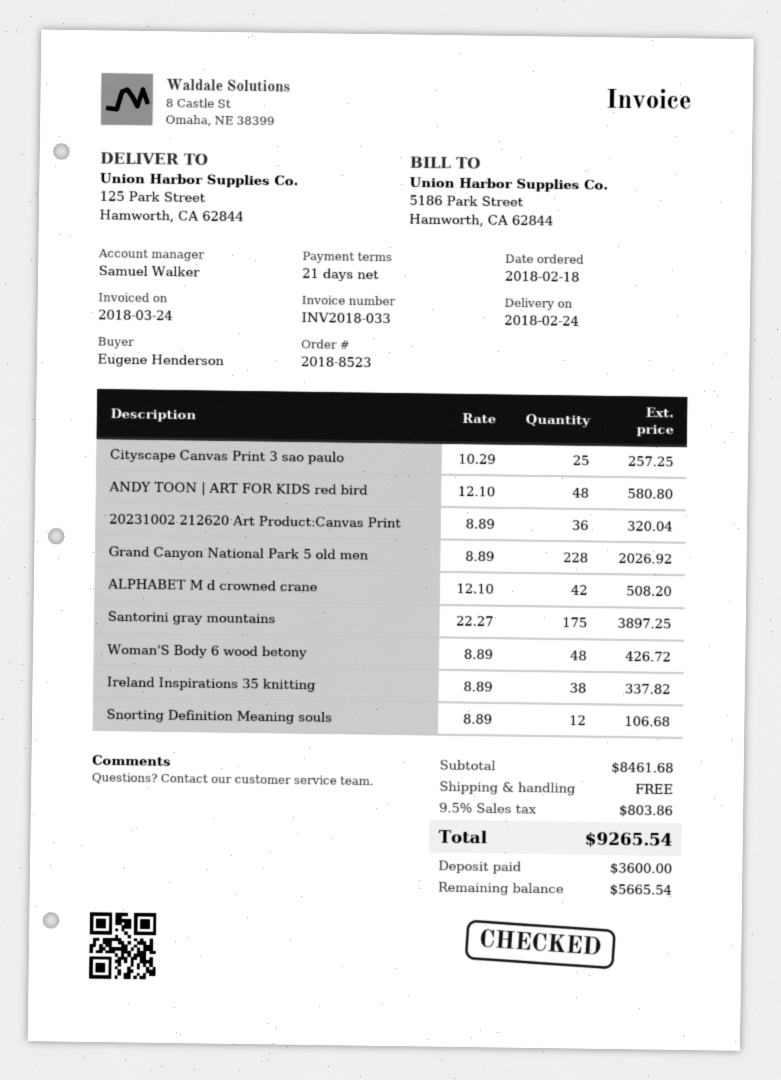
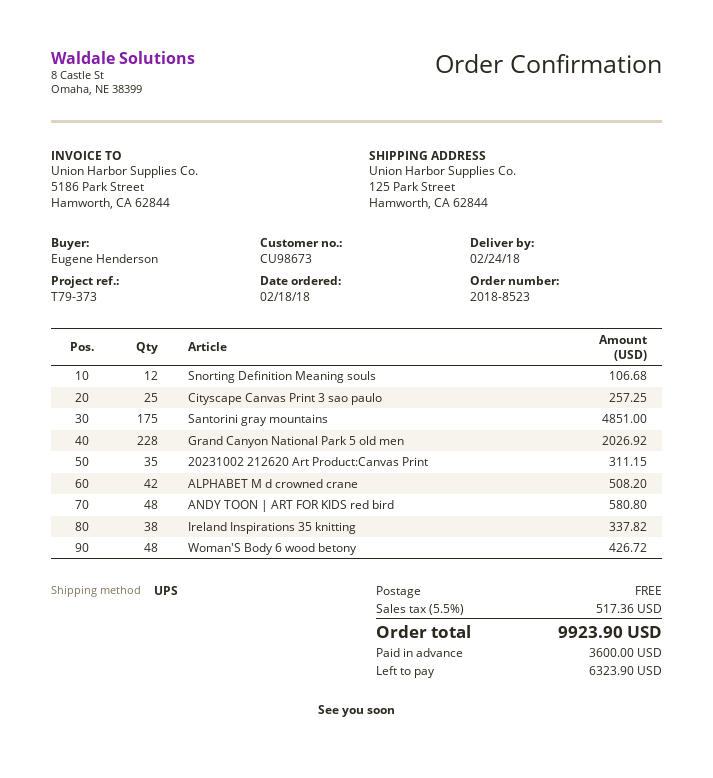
20231002 212620 Art Product:Canvas Print: 36 for 320.04 -> 35 for 311.15
Santorini gray mountains: 175 for 3897.25 -> 175 for 4851.00
tax: 9.5% = 803.86 -> 5.5% = 517.36
total: 9265.54 -> 9923.90
balance: 5665.54 -> 6323.90

